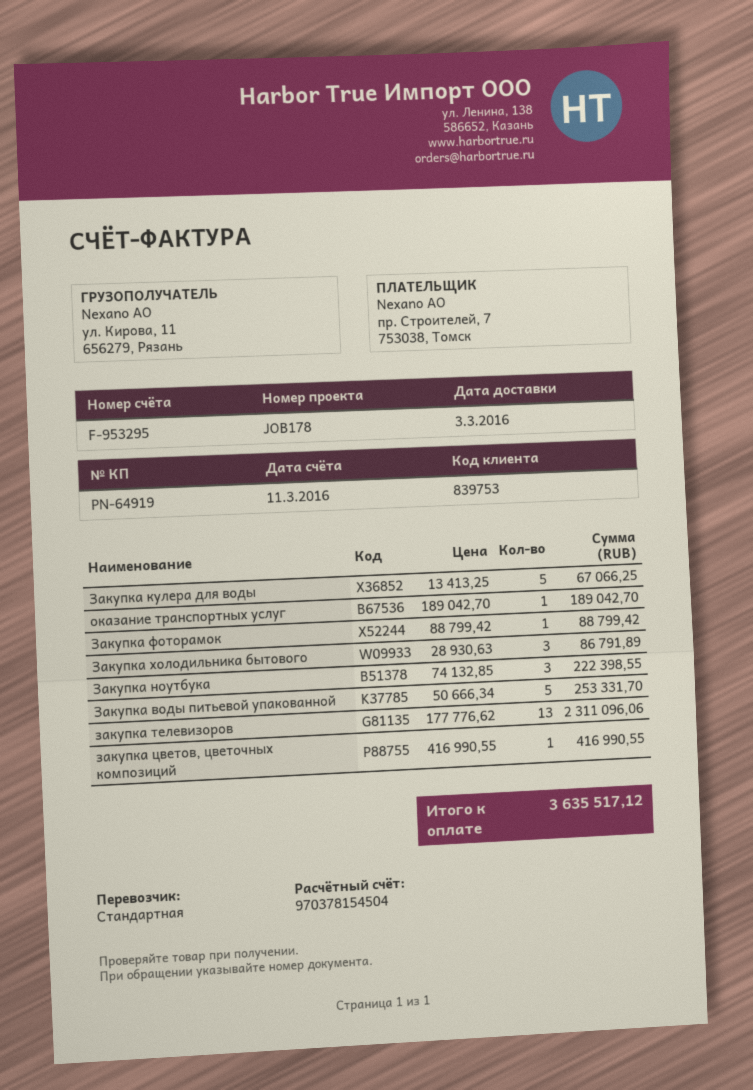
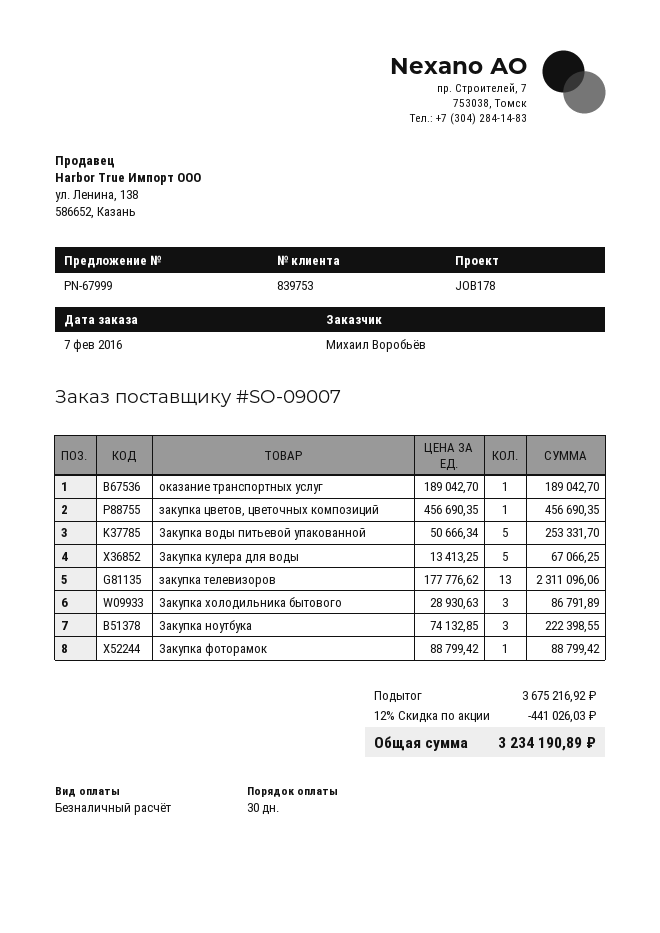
quote number: PN-64919 -> PN-67999
закупка цветов, цветочных композиций: 1 x 416990.55 = 416990.55 -> 1 x 456690.35 = 456690.35
discount: none -> 12% = 441026.03
total: 3635517.12 -> 3234190.89

